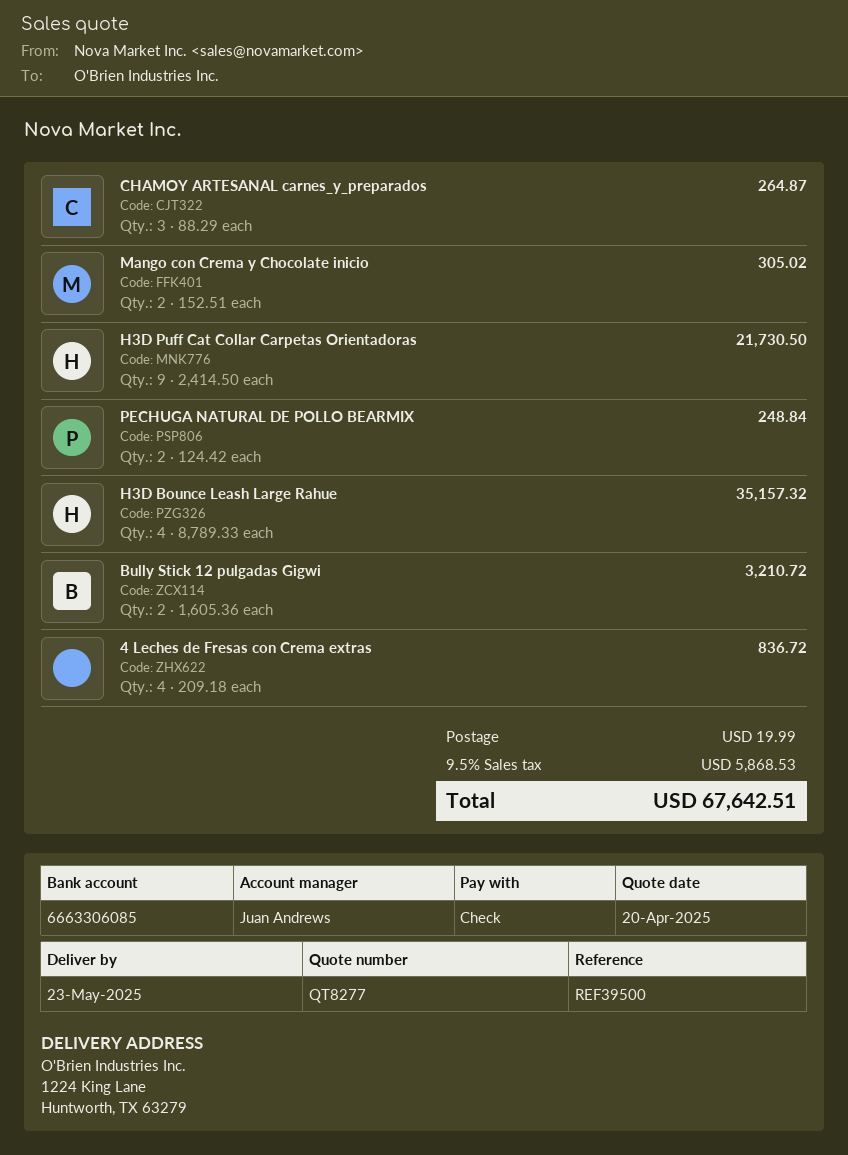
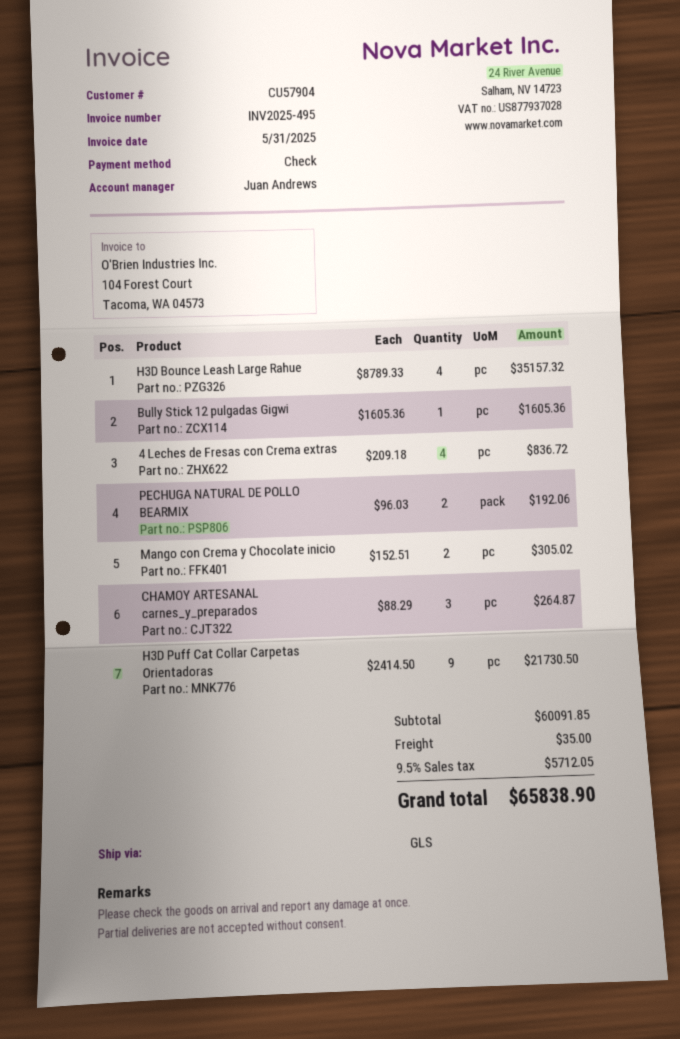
PECHUGA NATURAL DE POLLO BEARMIX: 2 x 124.42 = 248.84 -> 2 x 96.03 = 192.06
Bully Stick 12 pulgadas Gigwi: 2 x 1605.36 = 3210.72 -> 1 x 1605.36 = 1605.36
shipping: 19.99 -> 35.00
tax: 9.5% = 5868.53 -> 9.5% = 5712.05
total: 67642.51 -> 65838.90

